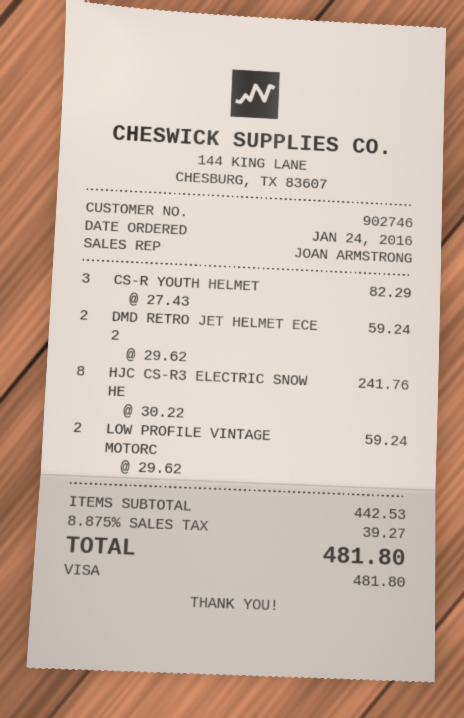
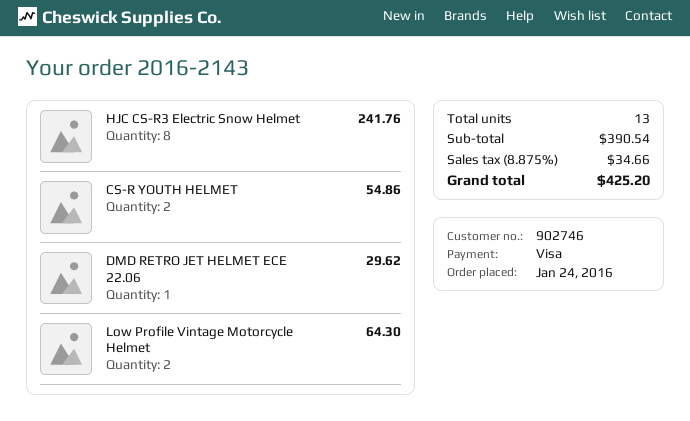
CS-R YOUTH HELMET: 3 for 82.29 -> 2 for 54.86
DMD RETRO JET HELMET ECE 2: 2 for 59.24 -> 1 for 29.62
LOW PROFILE VINTAGE MOTORC: 2 for 59.24 -> 2 for 64.30
subtotal: 442.53 -> 390.54
tax: 8.875% = 39.27 -> 8.875% = 34.66
total: 481.80 -> 425.20

